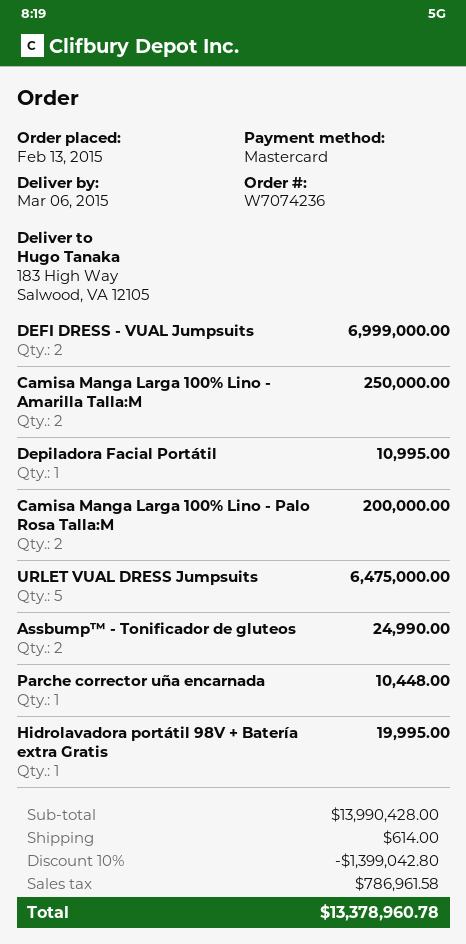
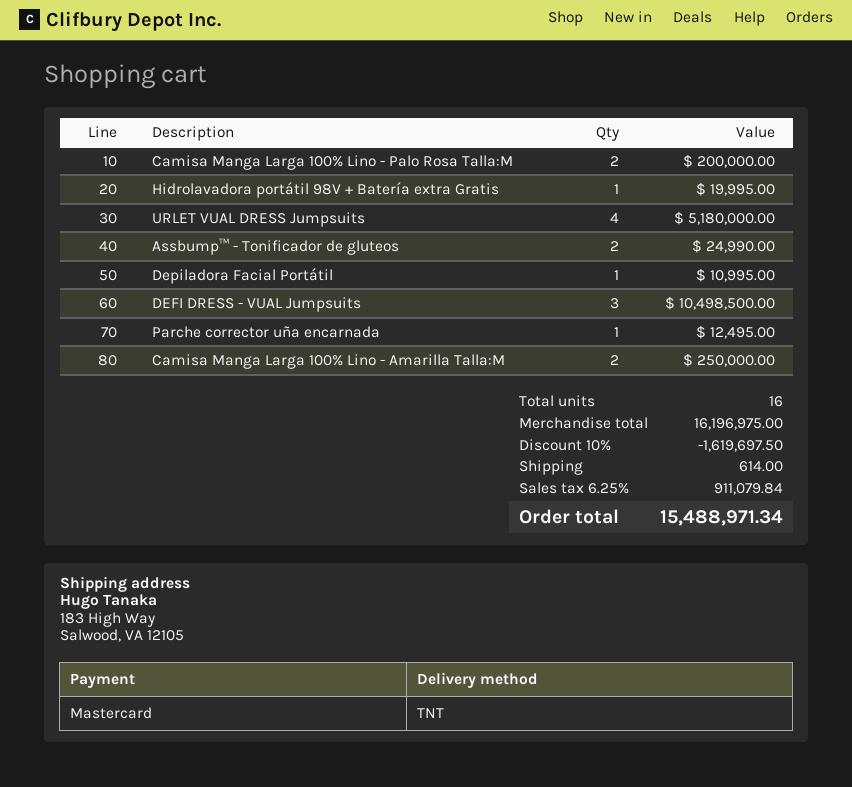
DEFI DRESS - VUAL Jumpsuits: 2 for 6999000.00 -> 3 for 10498500.00
URLET VUAL DRESS Jumpsuits: 5 for 6475000.00 -> 4 for 5180000.00
Parche corrector uña encarnada: 1 for 10448.00 -> 1 for 12495.00
subtotal: 13990428.00 -> 16196975.00
discount: 10% = 1399042.80 -> 10% = 1619697.50
tax: 786961.58 -> 911079.84
total: 13378960.78 -> 15488971.34

